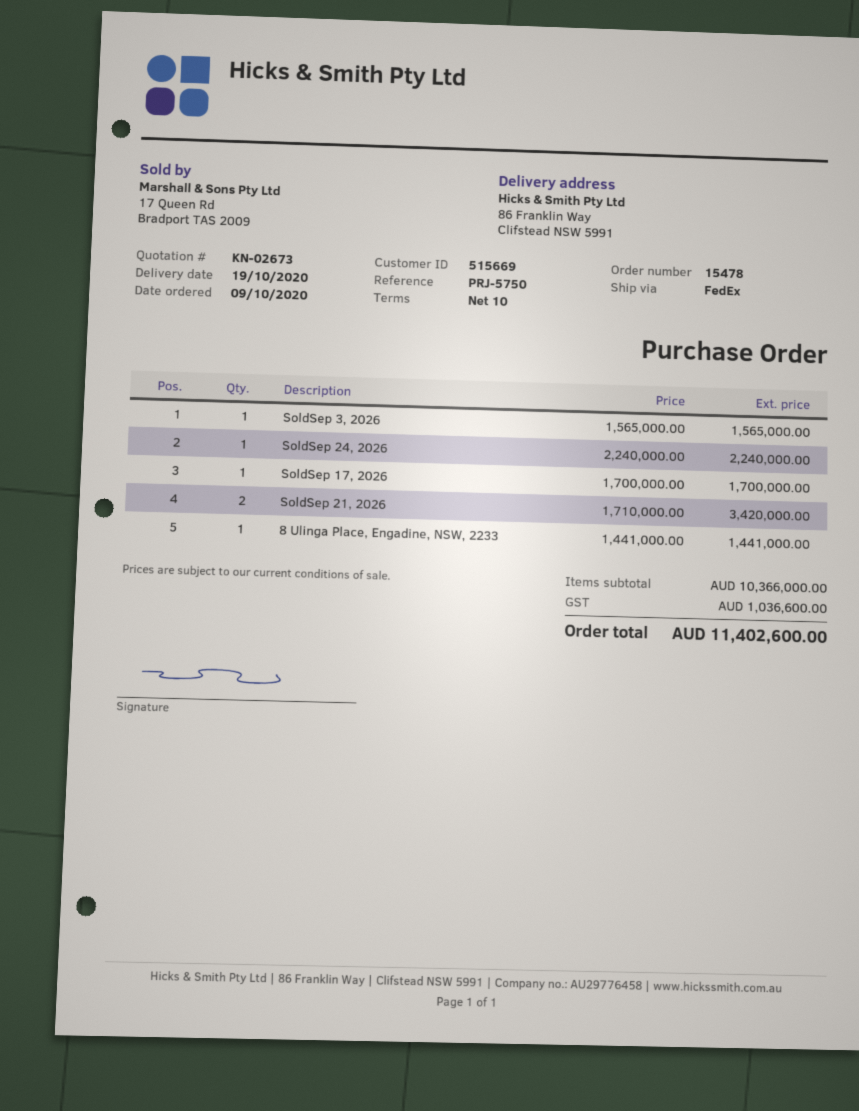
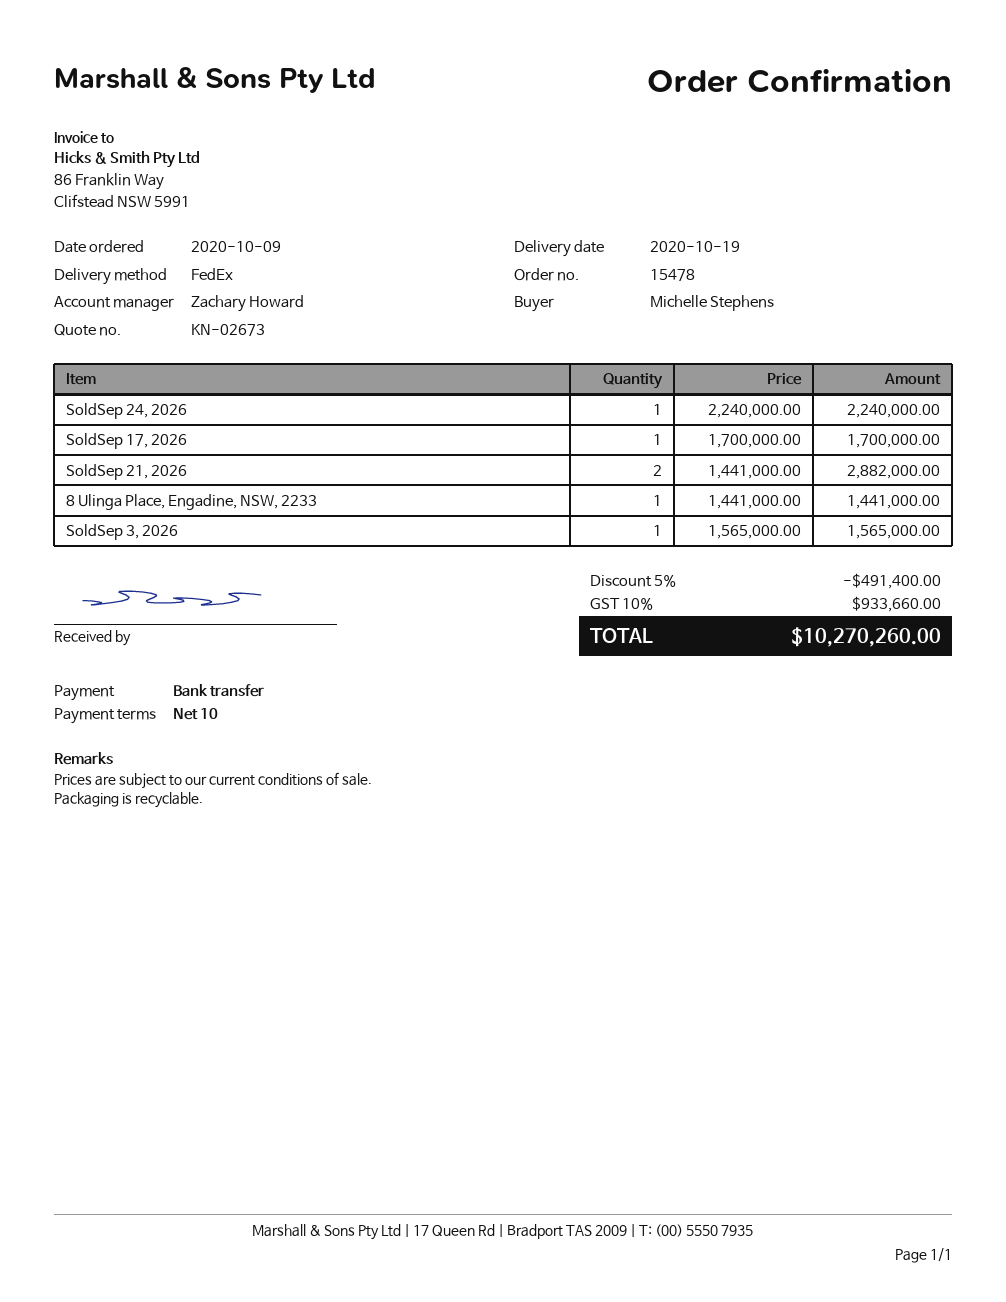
SoldSep 21, 2026: 2 x 1710000.00 = 3420000.00 -> 2 x 1441000.00 = 2882000.00
discount: none -> 5% = 491400.00
tax: 1036600.00 -> 933660.00
total: 11402600.00 -> 10270260.00

